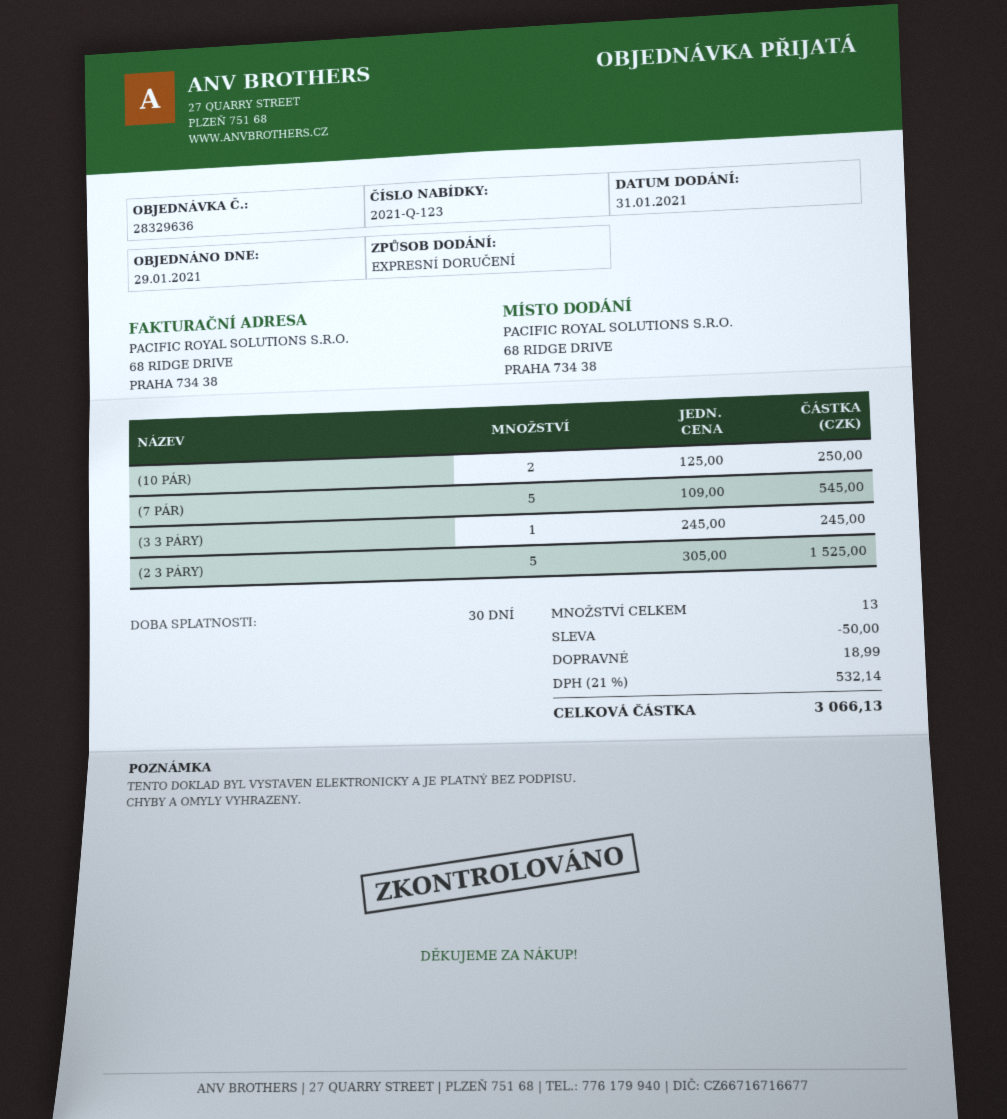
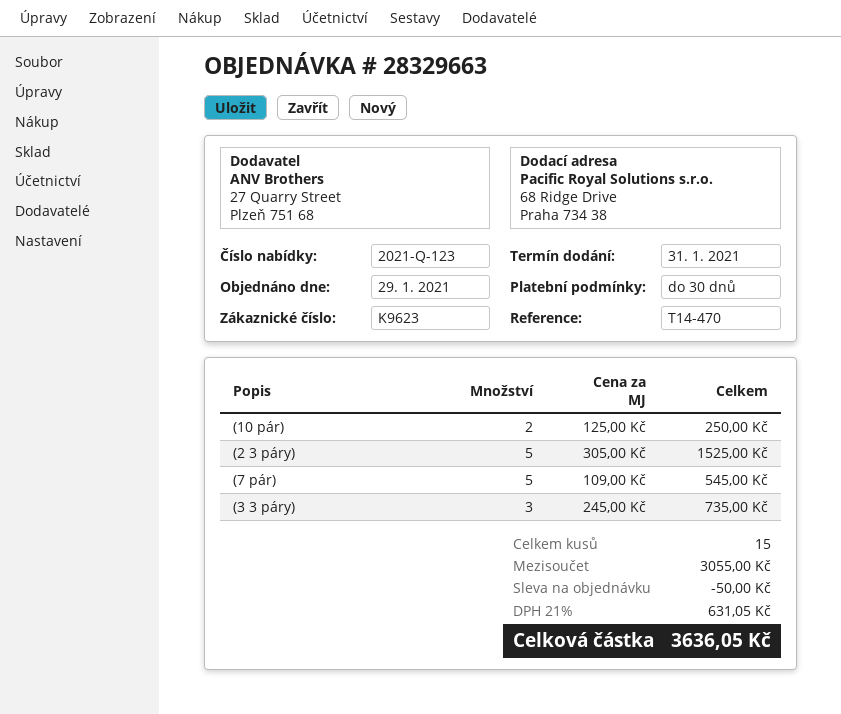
order number: 28329636 -> 28329663
(3 3 PÁRY): 1 x 245.00 = 245.00 -> 3 x 245.00 = 735.00
total quantity: 13 -> 15
shipping: 18.99 -> none
tax: 21% = 532.14 -> 21% = 631.05
total: 3066.13 -> 3636.05

